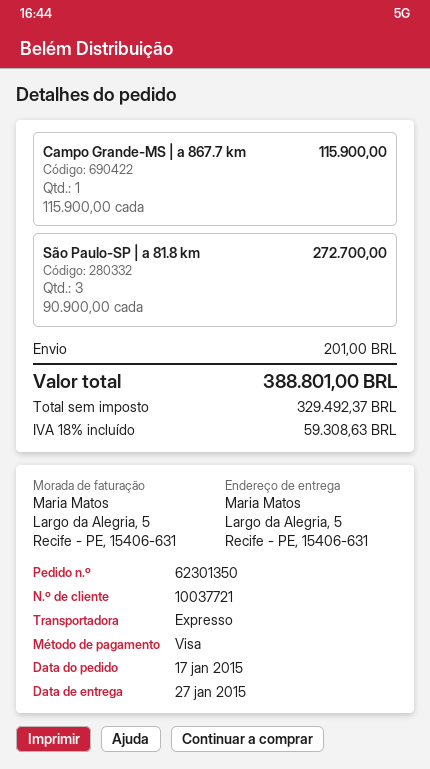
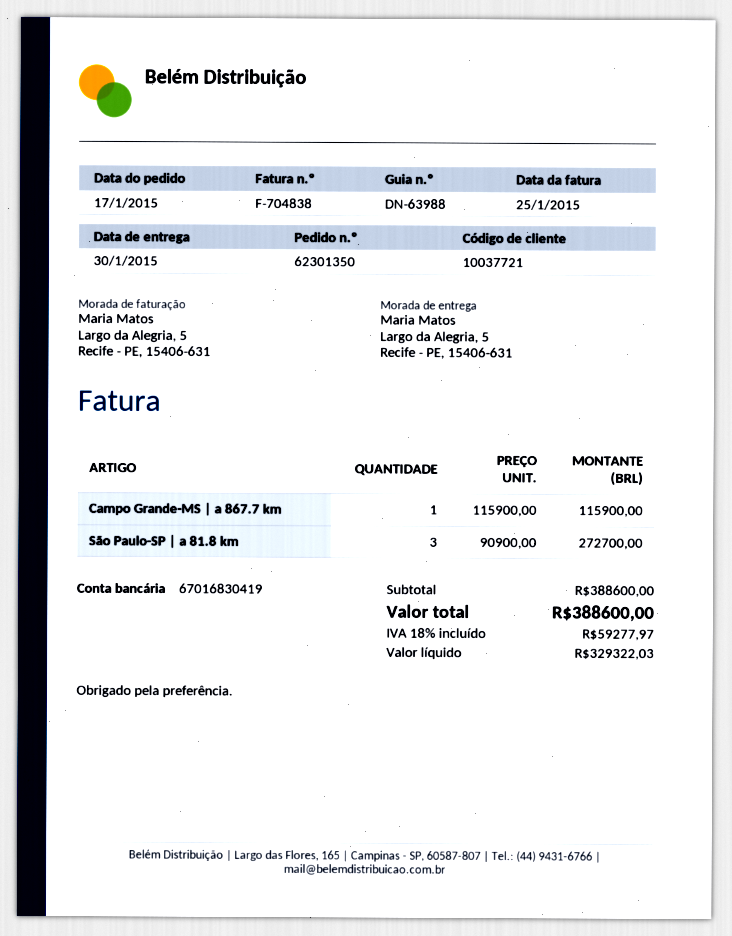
delivery date: 2015-01-27 -> 2015-01-30
shipping: 201.00 -> none
net: 329492.37 -> 329322.03
tax: 18% = 59308.63 -> 18% = 59277.97
total: 388801.00 -> 388600.00

